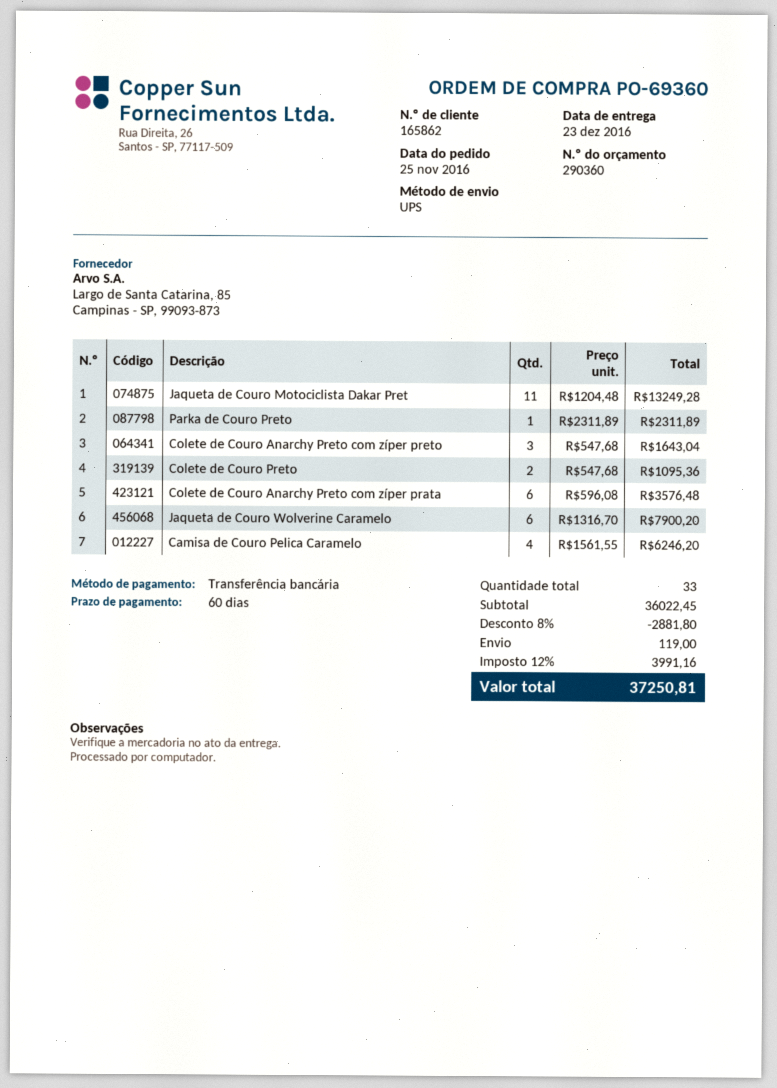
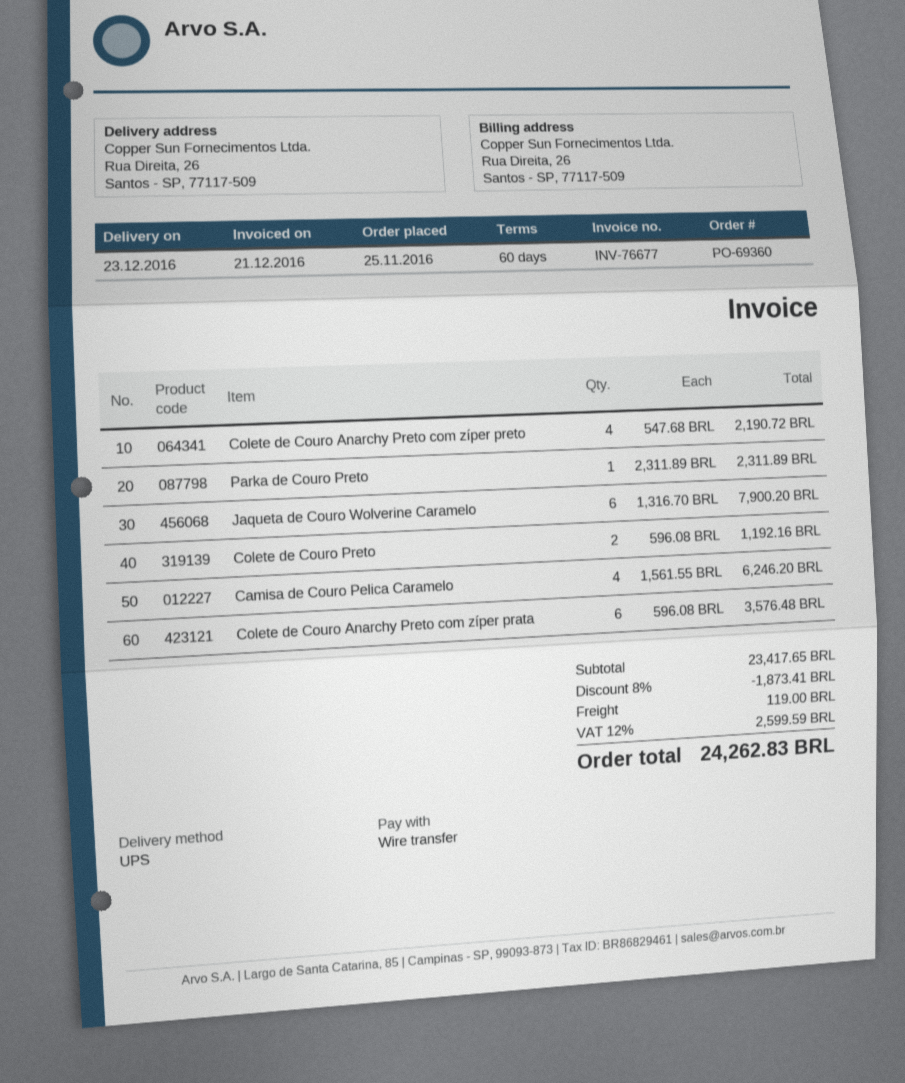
Jaqueta de Couro Motociclista Dakar Pret: 11 x 1204.48 = 13249.28 -> none
Colete de Couro Anarchy Preto com zíper preto: 3 x 547.68 = 1643.04 -> 4 x 547.68 = 2190.72
Colete de Couro Preto: 2 x 547.68 = 1095.36 -> 2 x 596.08 = 1192.16
subtotal: 36022.45 -> 23417.65
discount: 8% = 2881.80 -> 8% = 1873.41
tax: 12% = 3991.16 -> 12% = 2599.59
total: 37250.81 -> 24262.83

